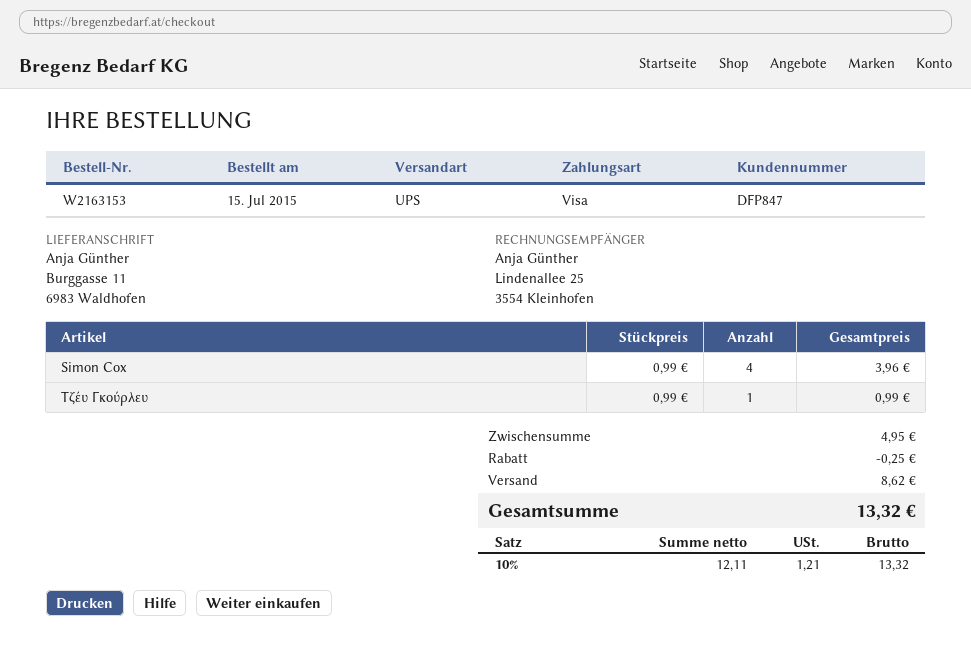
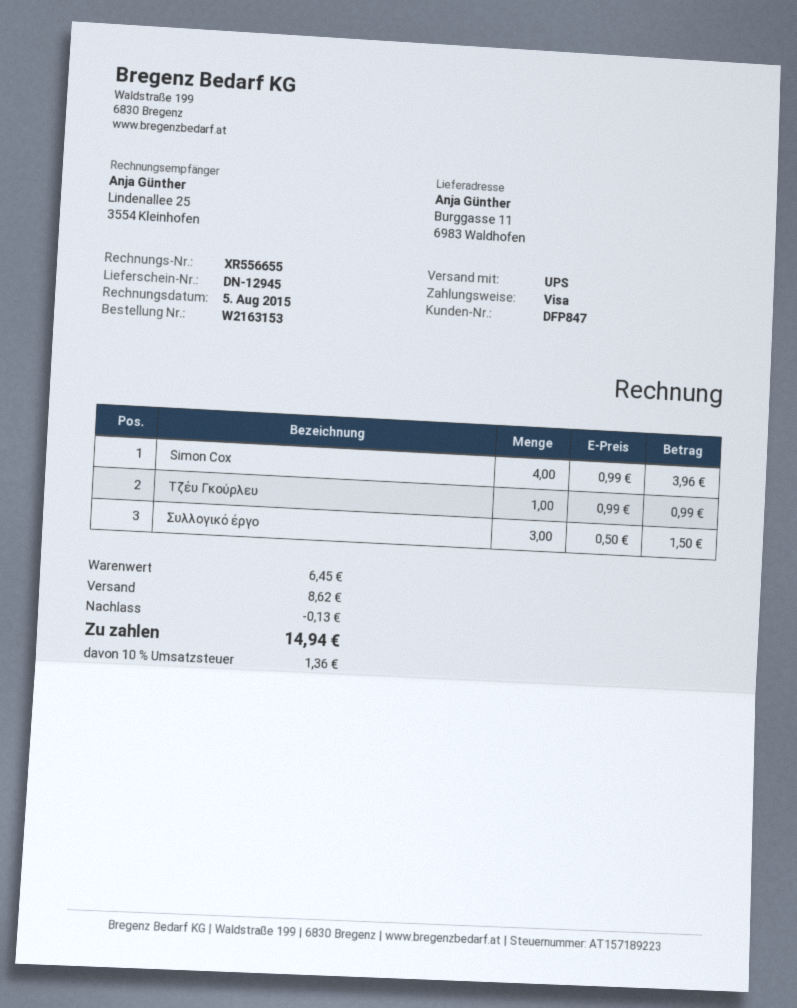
Συλλογικό έργο: none -> 3 x 0.50 = 1.50
subtotal: 4.95 -> 6.45
discount: 0.25 -> 0.13
tax: 10% = 1.21 -> 10% = 1.36
total: 13.32 -> 14.94

